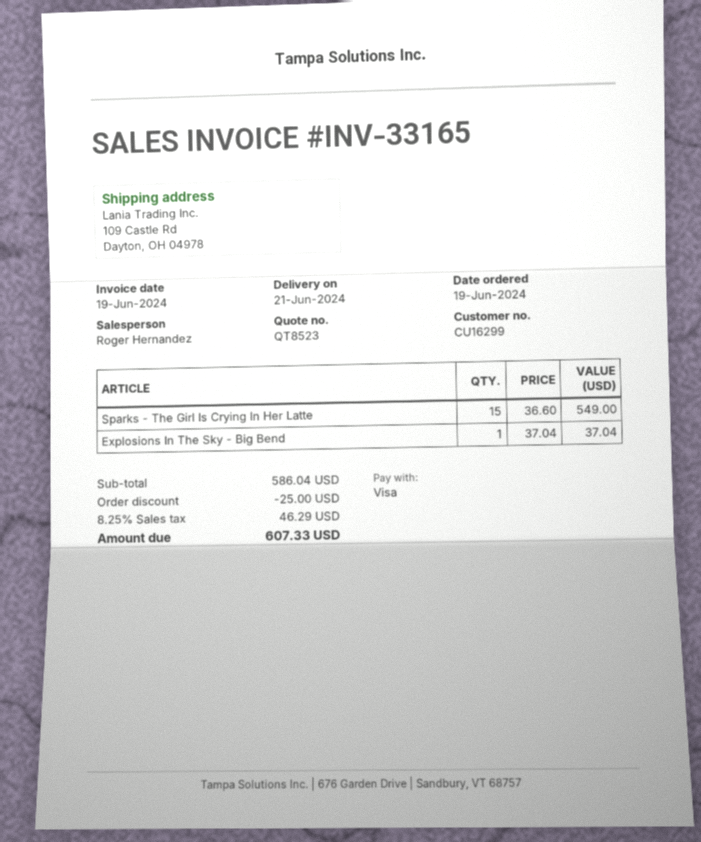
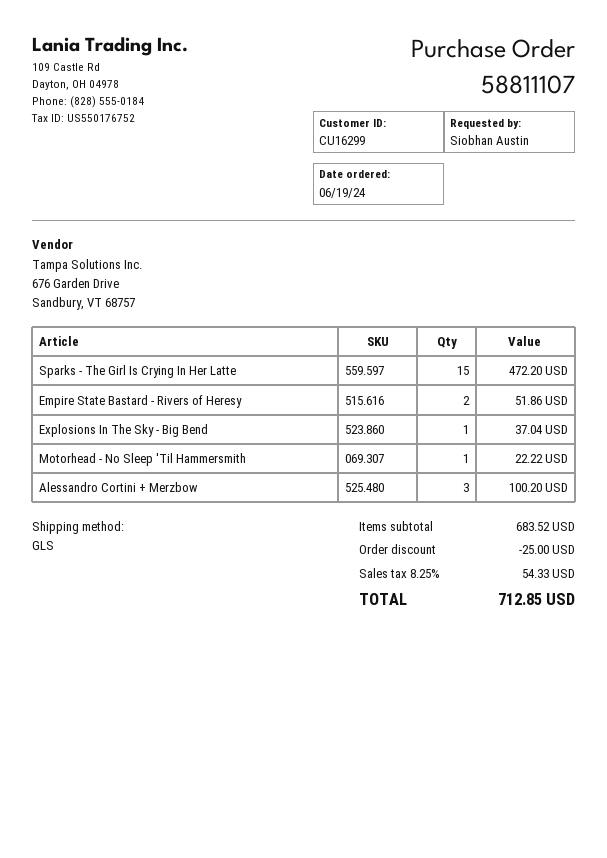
Sparks - The Girl Is Crying In Her Latte: 15 for 549.00 -> 15 for 472.20
Empire State Bastard - Rivers of Heresy: none -> 2 for 51.86
Motorhead - No Sleep 'Til Hammersmith: none -> 1 for 22.22
Alessandro Cortini + Merzbow: none -> 3 for 100.20
subtotal: 586.04 -> 683.52
tax: 8.25% = 46.29 -> 8.25% = 54.33
total: 607.33 -> 712.85

